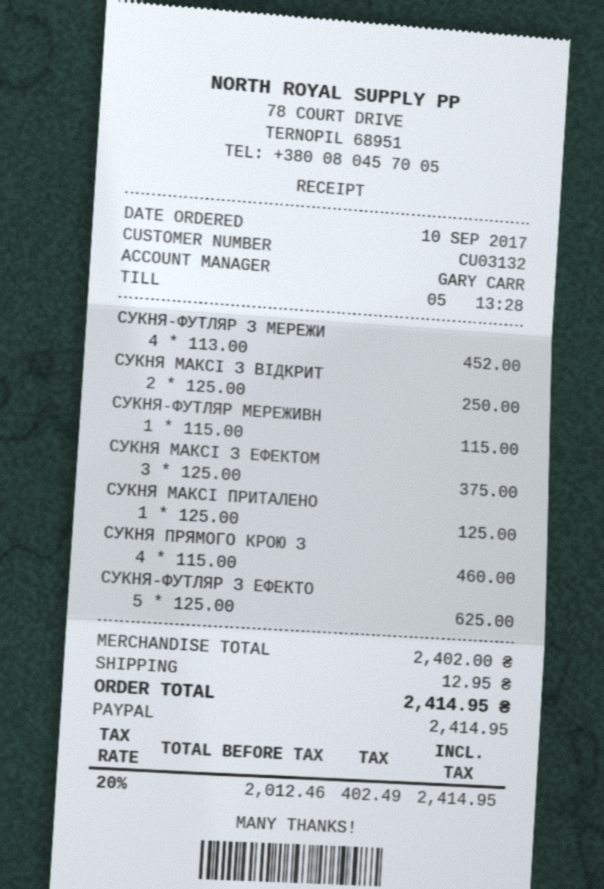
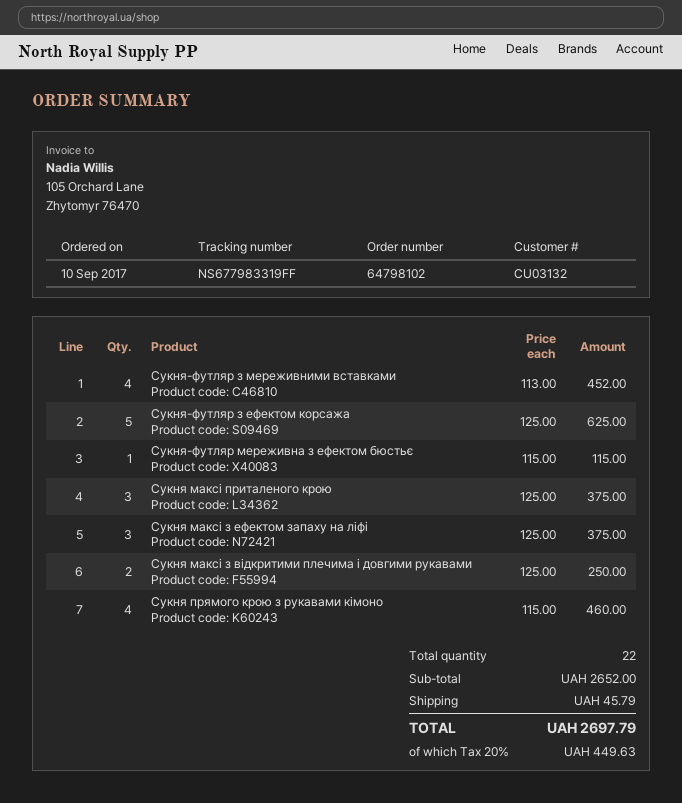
СУКНЯ МАКСІ ПРИТАЛЕНО: 1 x 125.00 = 125.00 -> 3 x 125.00 = 375.00
subtotal: 2402.00 -> 2652.00
shipping: 12.95 -> 45.79
tax: 20% = 402.49 -> 20% = 449.63
total: 2414.95 -> 2697.79

